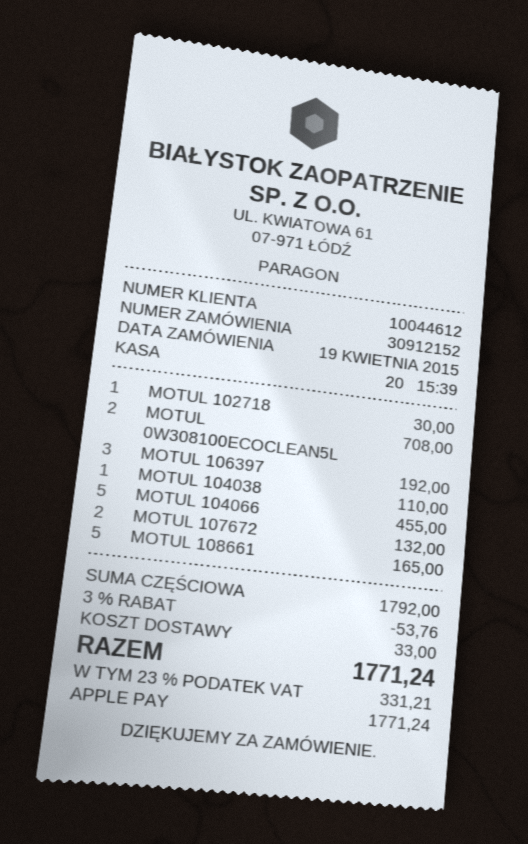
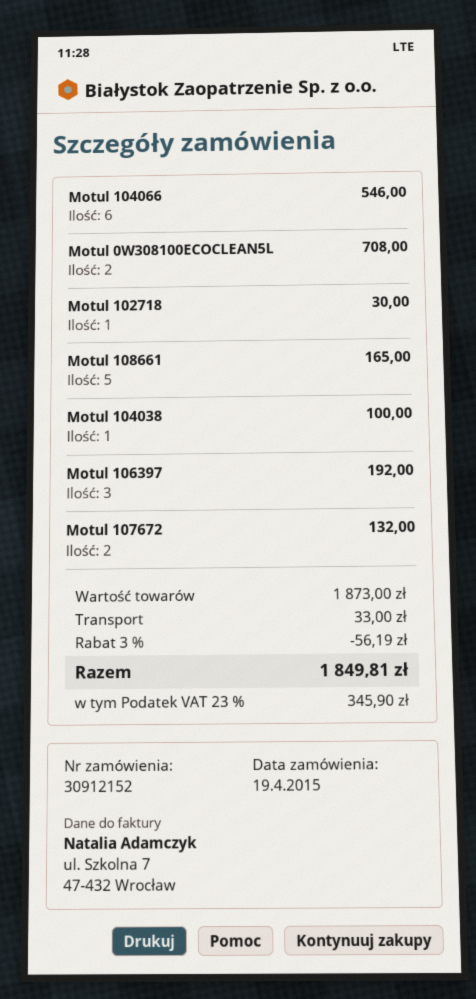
MOTUL 104038: 1 for 110.00 -> 1 for 100.00
MOTUL 104066: 5 for 455.00 -> 6 for 546.00
subtotal: 1792.00 -> 1873.00
discount: 3% = 53.76 -> 3% = 56.19
tax: 23% = 331.21 -> 23% = 345.90
total: 1771.24 -> 1849.81

